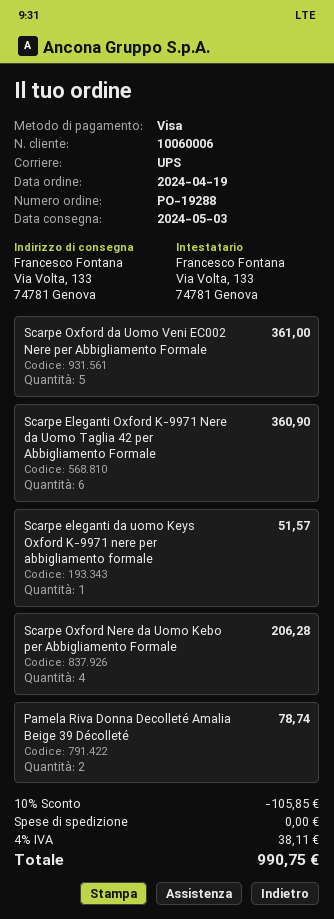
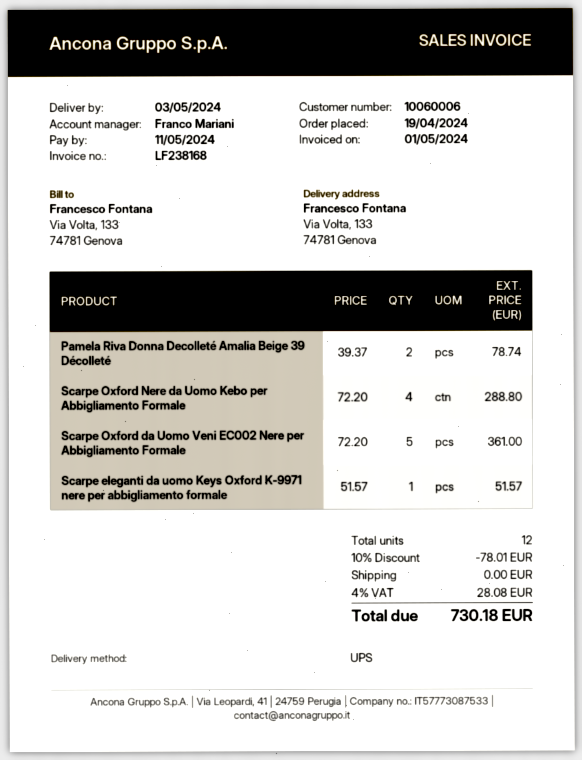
Scarpe Eleganti Oxford K-9971 Nere da Uomo Taglia 42 per Abbigliamento Formale: 6 for 360.90 -> none
Scarpe Oxford Nere da Uomo Kebo per Abbigliamento Formale: 4 for 206.28 -> 4 for 288.80
discount: 10% = 105.85 -> 10% = 78.01
tax: 4% = 38.11 -> 4% = 28.08
total: 990.75 -> 730.18

